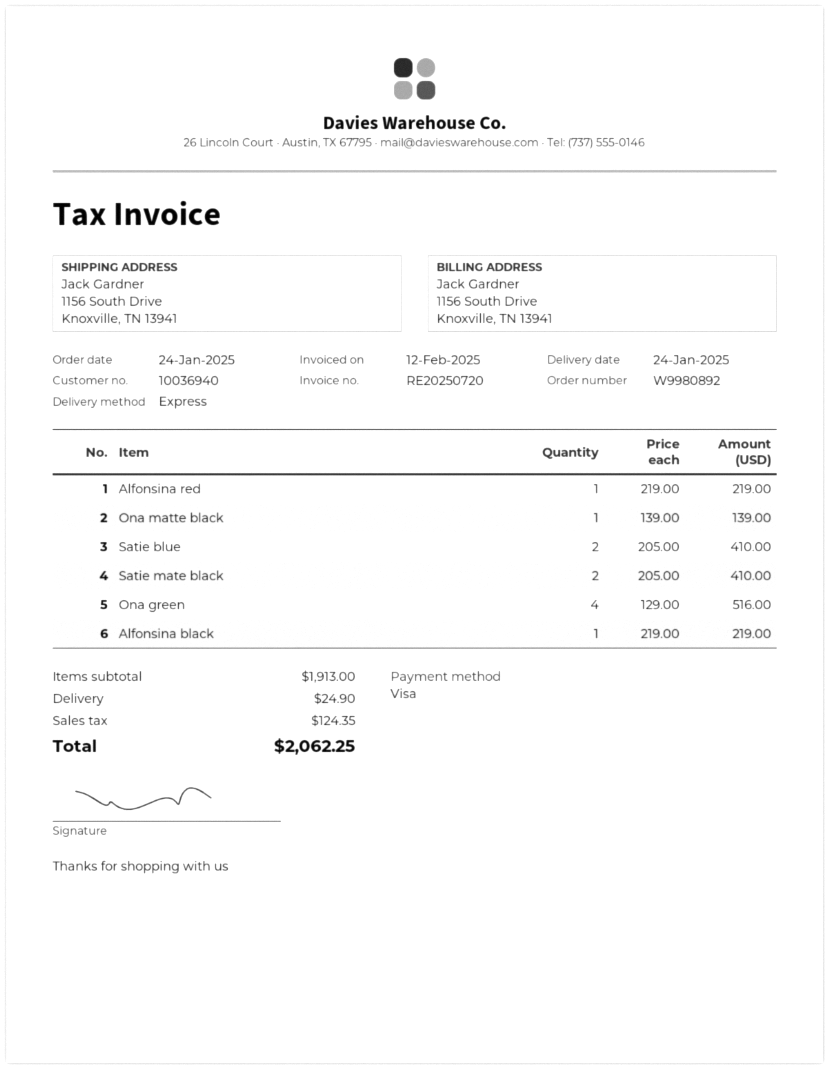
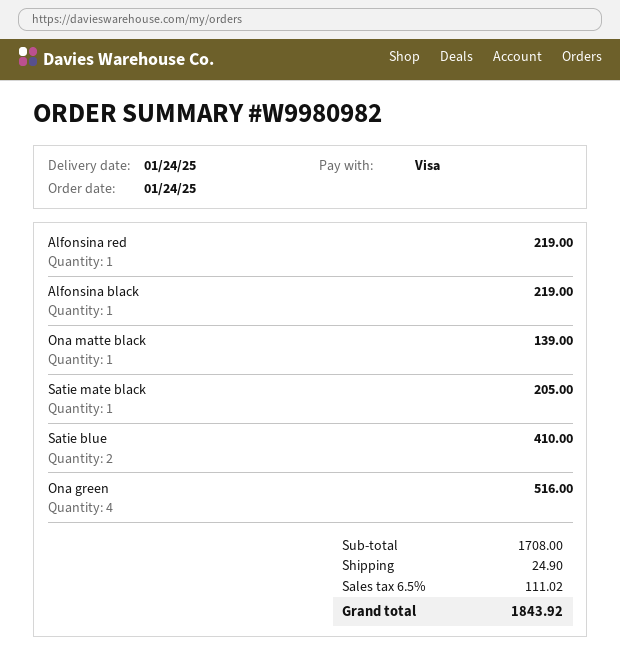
order number: W9980892 -> W9980982
Satie mate black: 2 for 410.00 -> 1 for 205.00
subtotal: 1913.00 -> 1708.00
tax: 124.35 -> 111.02
total: 2062.25 -> 1843.92

